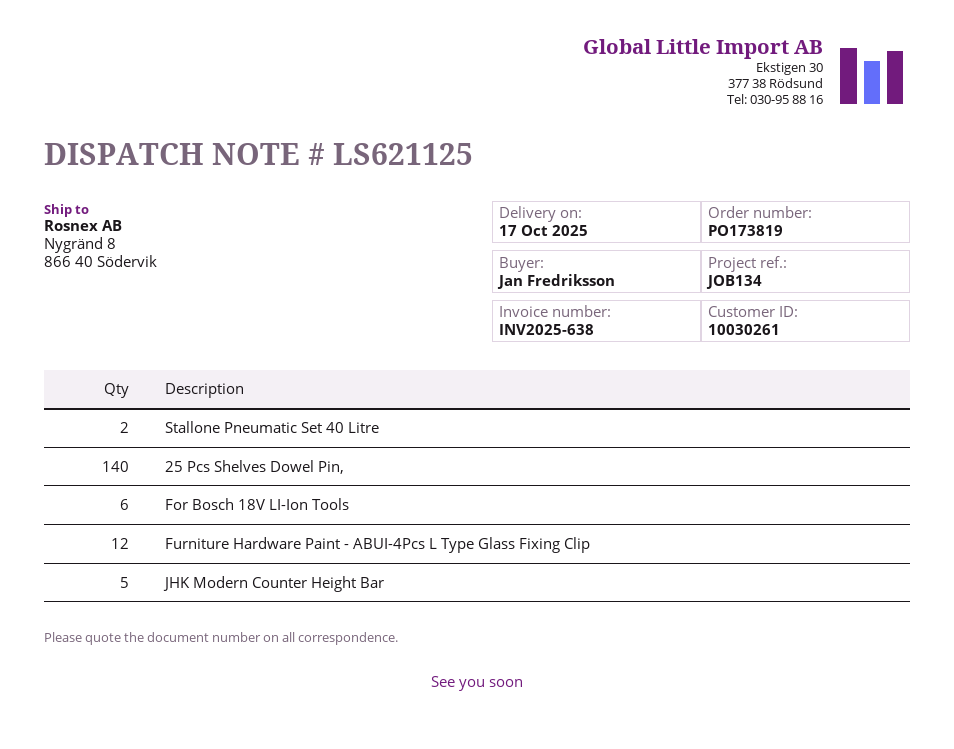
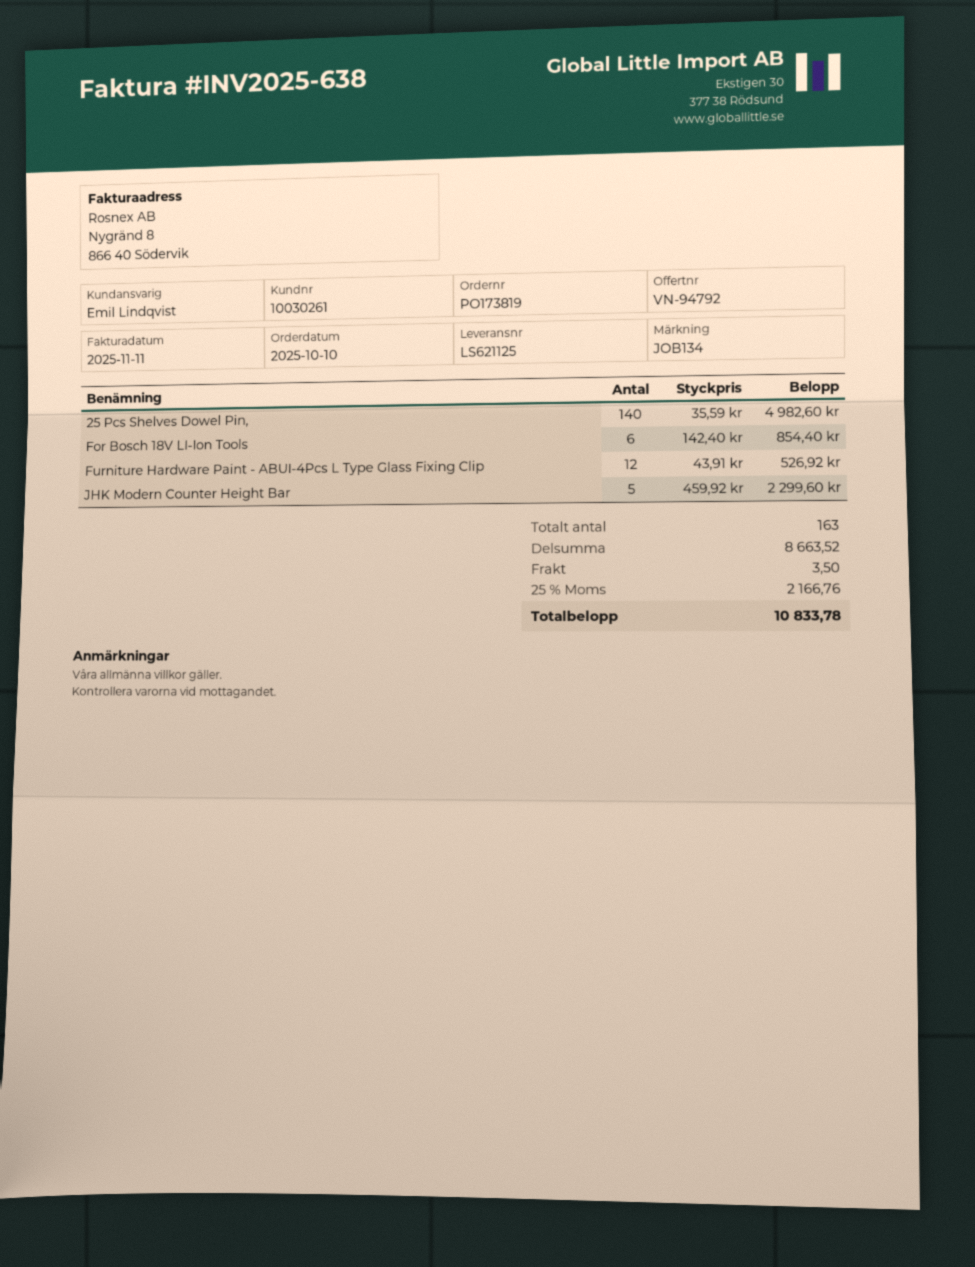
Stallone Pneumatic Set 40 Litre: 2 -> none

